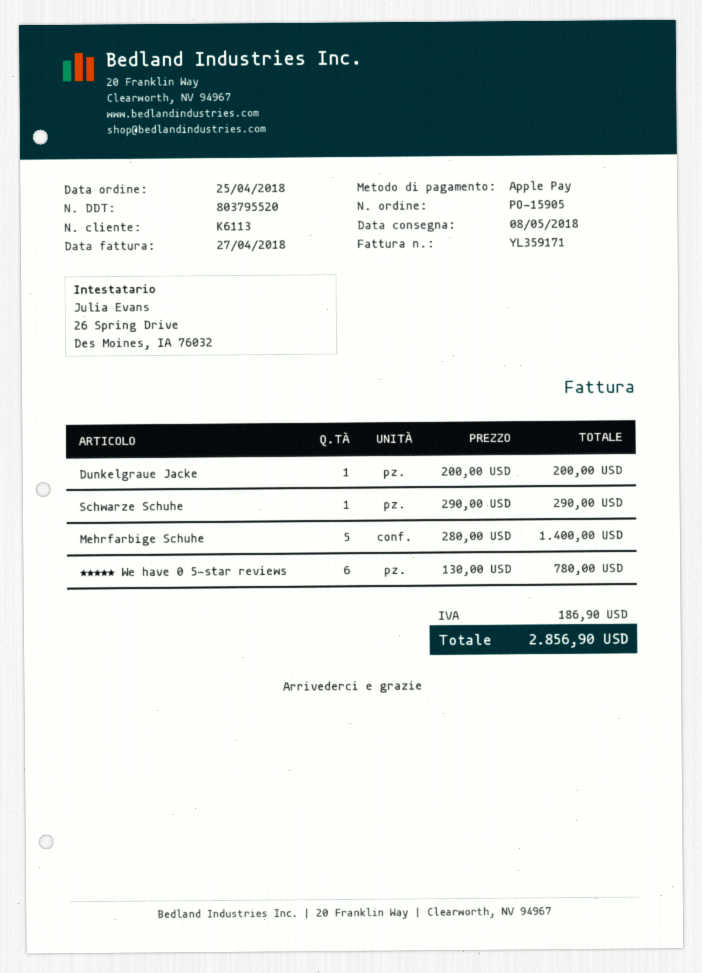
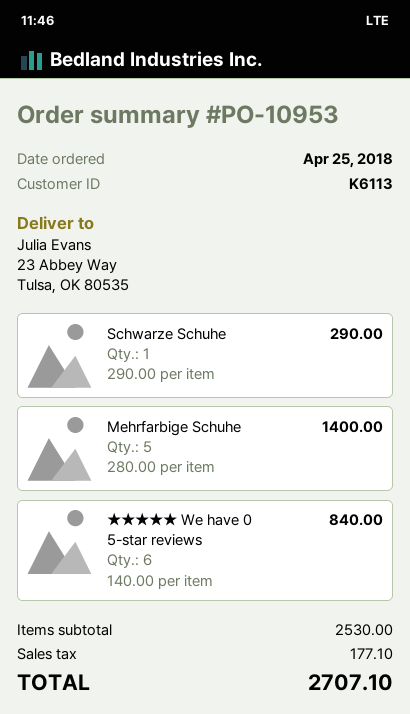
order number: PO-15905 -> PO-10953
Dunkelgraue Jacke: 1 x 200.00 = 200.00 -> none
★★★★★ We have 0 5-star reviews: 6 x 130.00 = 780.00 -> 6 x 140.00 = 840.00
tax: 186.90 -> 177.10
total: 2856.90 -> 2707.10

